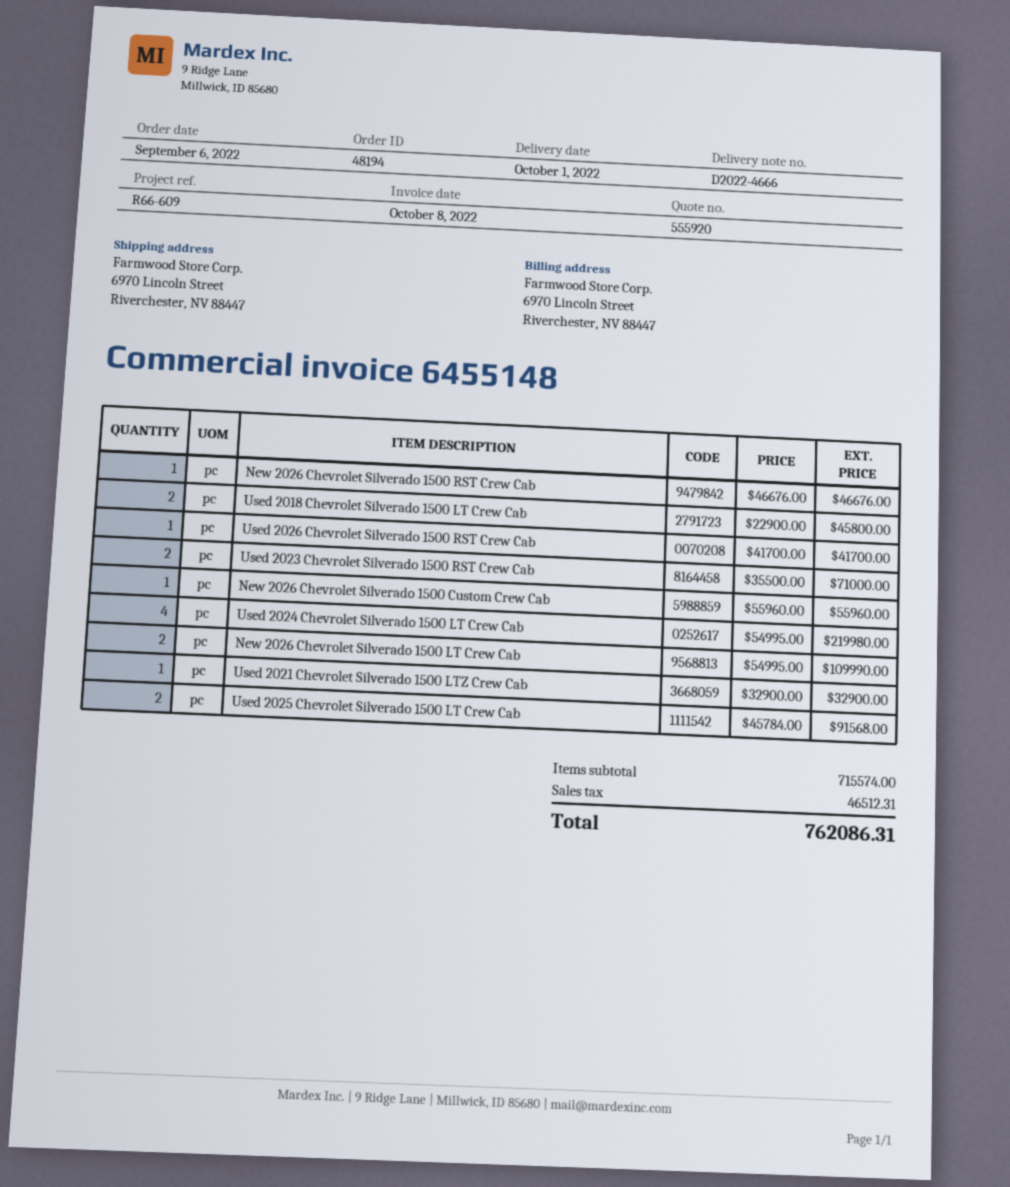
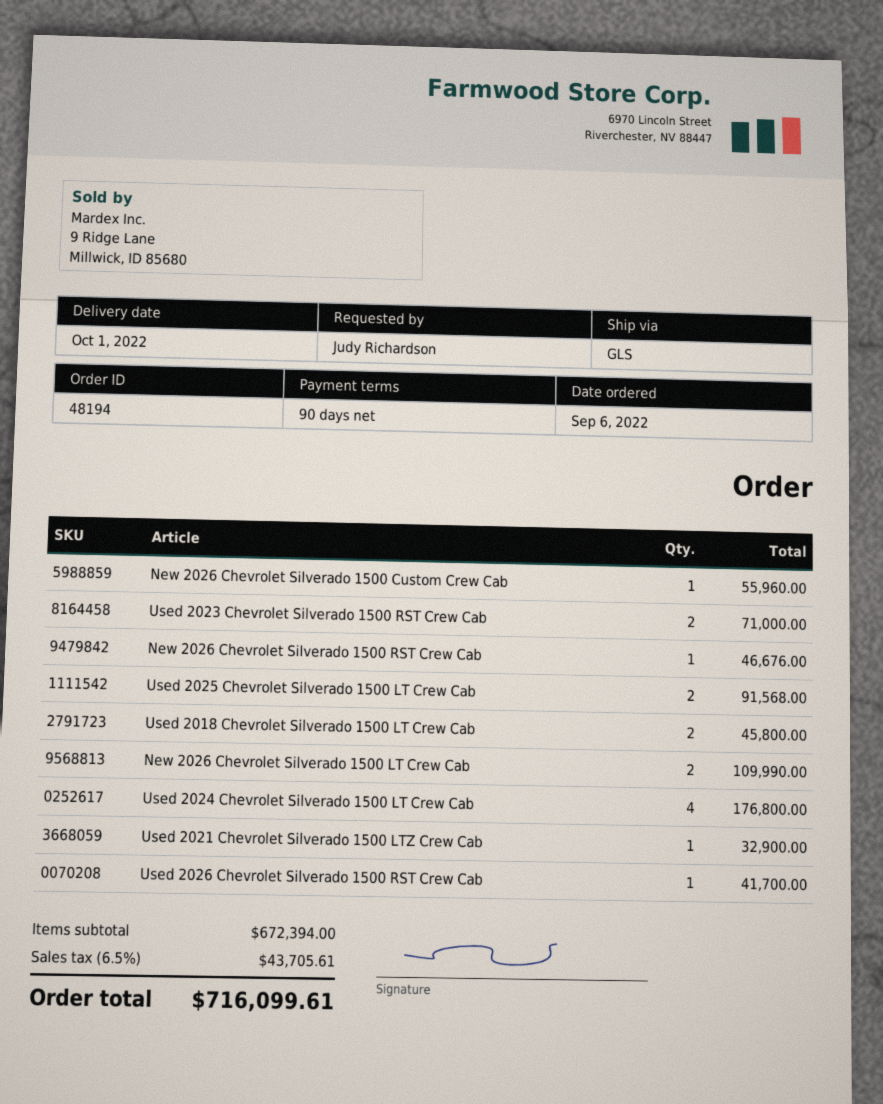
Used 2024 Chevrolet Silverado 1500 LT Crew Cab: 4 for 219980.00 -> 4 for 176800.00
subtotal: 715574.00 -> 672394.00
tax: 46512.31 -> 43705.61
total: 762086.31 -> 716099.61

